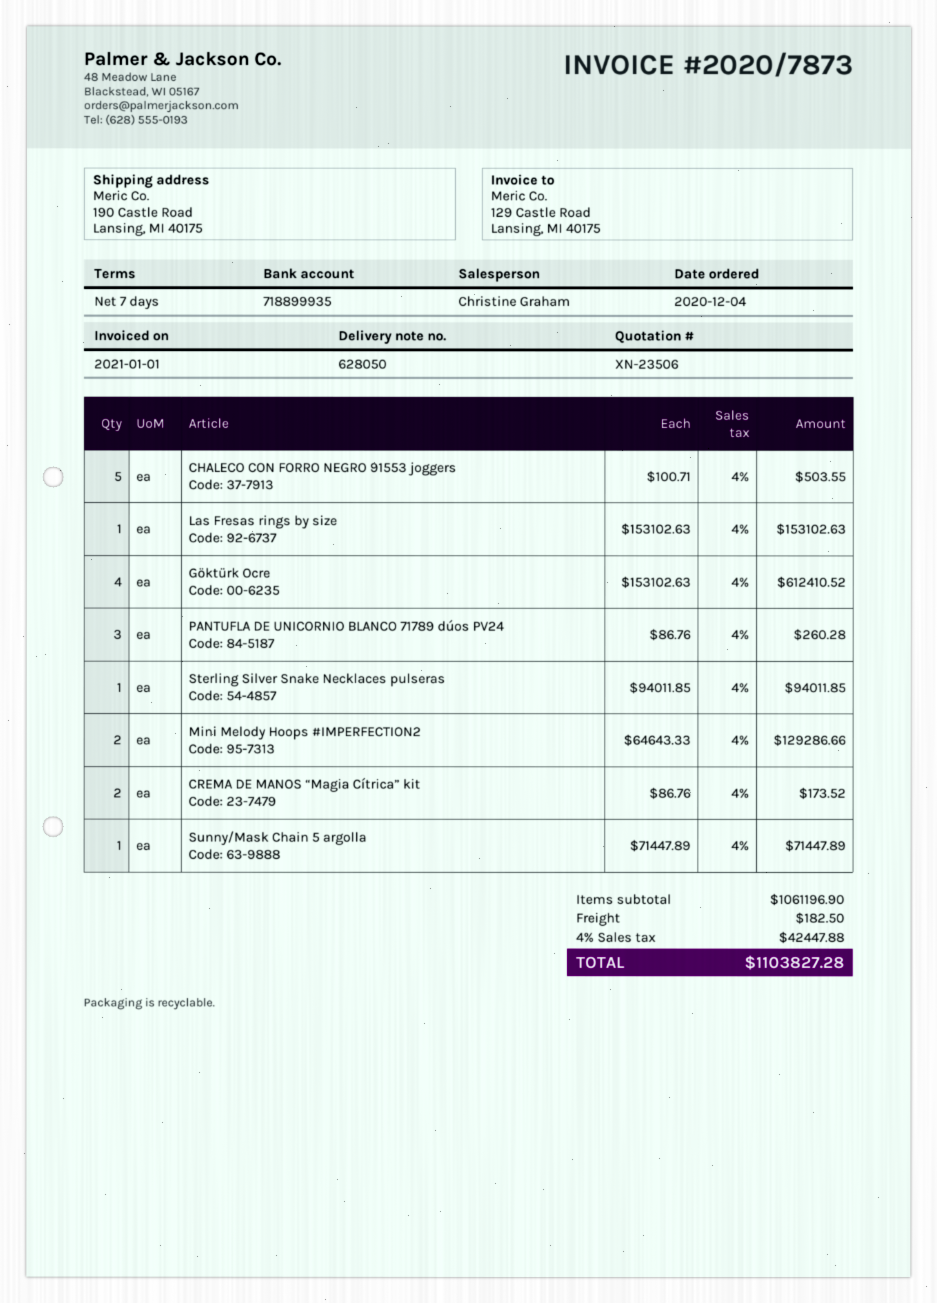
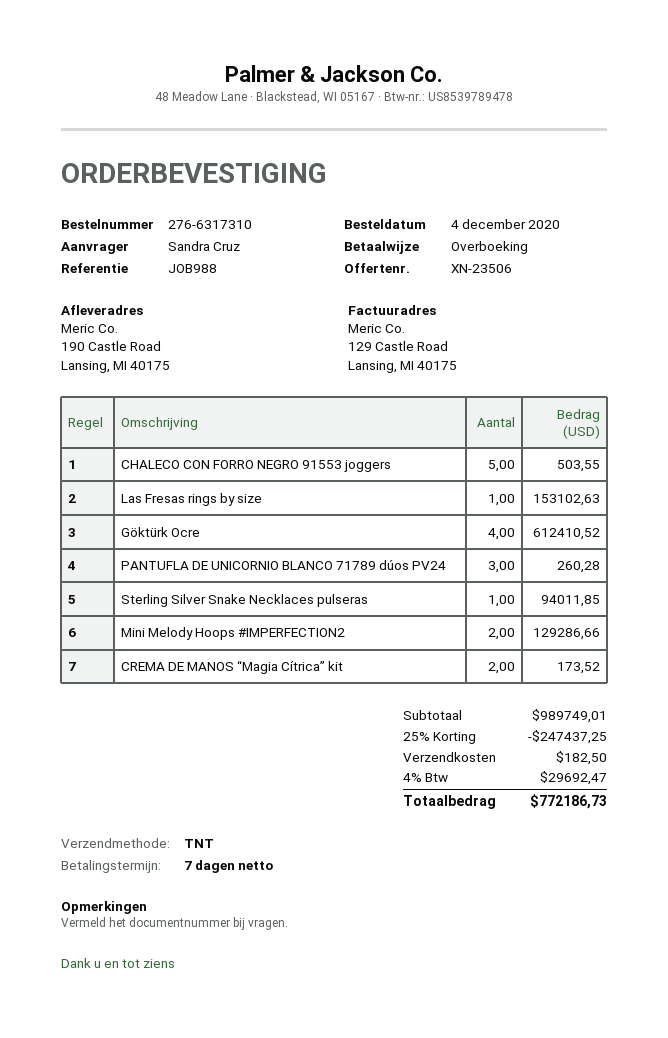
Sunny/Mask Chain 5 argolla: 1 for 71447.89 -> none
subtotal: 1061196.90 -> 989749.01
discount: none -> 25% = 247437.25
tax: 4% = 42447.88 -> 4% = 29692.47
total: 1103827.28 -> 772186.73

